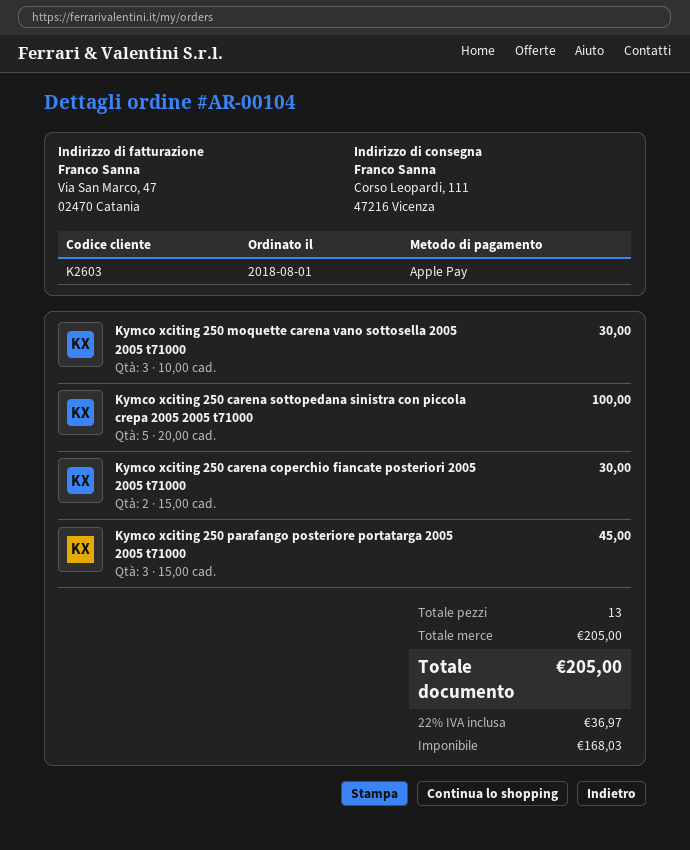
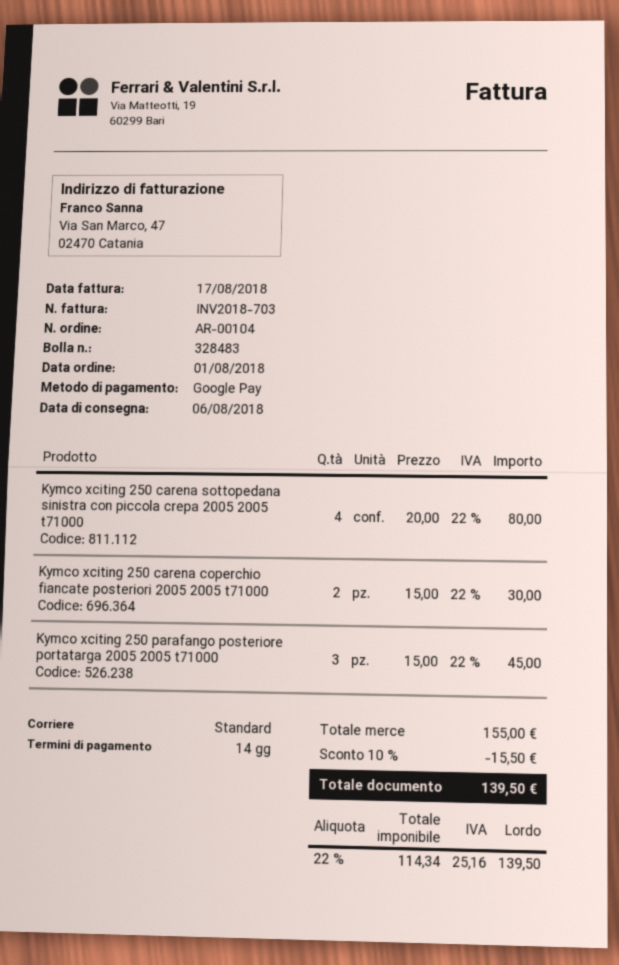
payment method: Apple Pay -> Google Pay
Kymco xciting 250 moquette carena vano sottosella 2005 2005 t71000: 3 x 10.00 = 30.00 -> none
Kymco xciting 250 carena sottopedana sinistra con piccola crepa 2005 2005 t71000: 5 x 20.00 = 100.00 -> 4 x 20.00 = 80.00
subtotal: 205.00 -> 155.00
discount: none -> 10% = 15.50
net: 168.03 -> 114.34
tax: 22% = 36.97 -> 22% = 25.16
total: 205.00 -> 139.50

